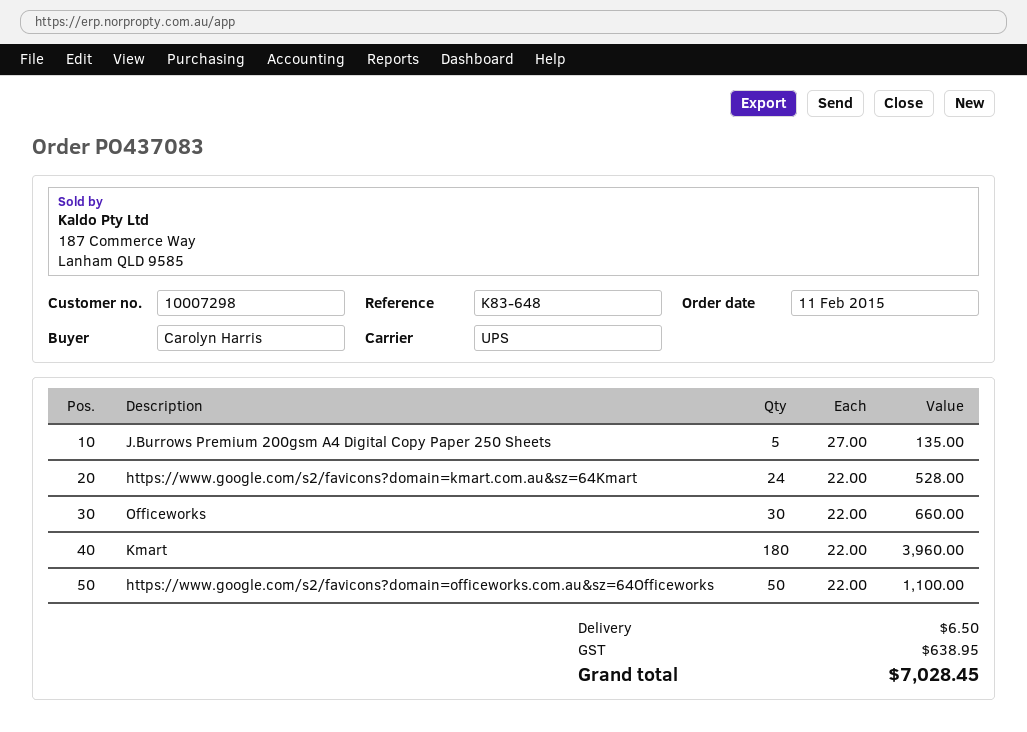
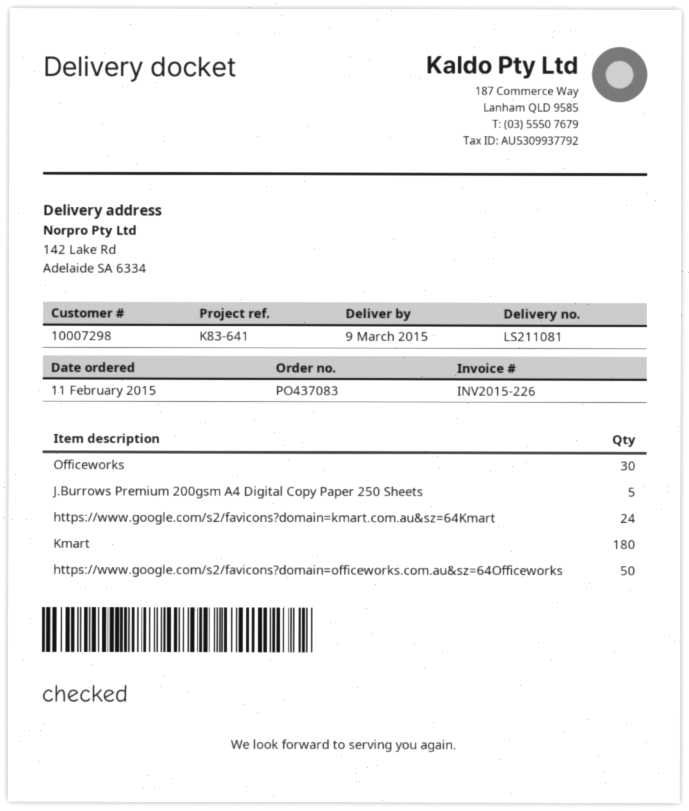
reference: K83-648 -> K83-641

